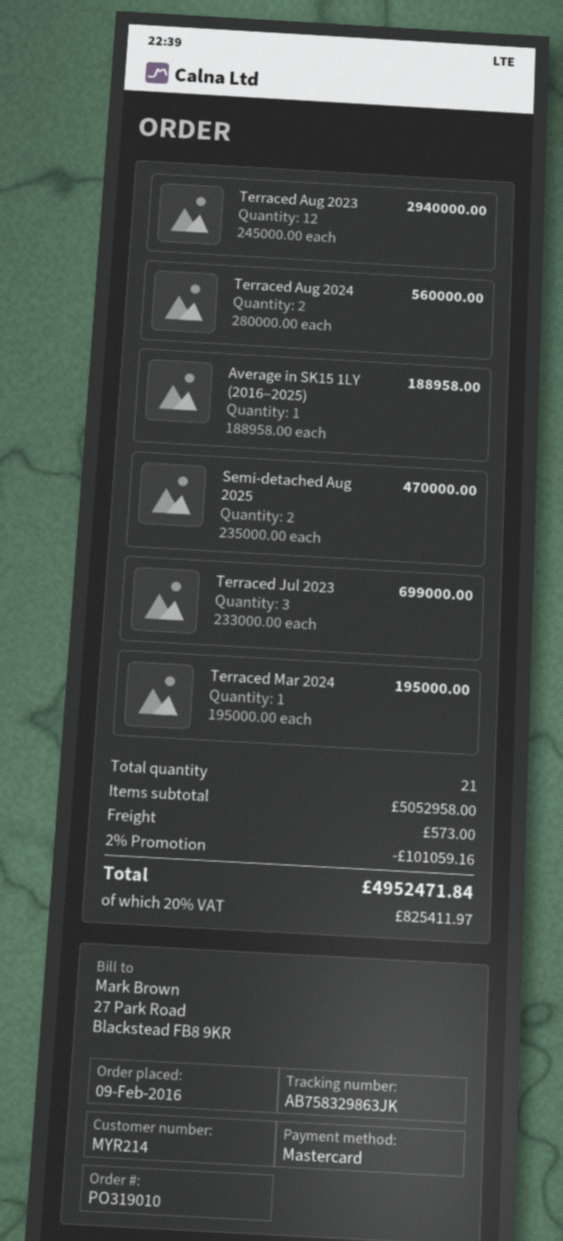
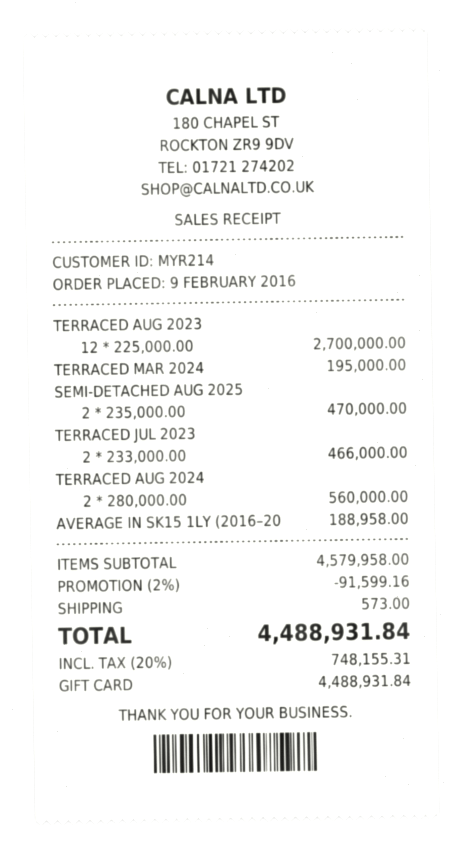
payment method: Mastercard -> gift card
Terraced Aug 2023: 12 x 245000.00 = 2940000.00 -> 12 x 225000.00 = 2700000.00
Terraced Jul 2023: 3 x 233000.00 = 699000.00 -> 2 x 233000.00 = 466000.00
subtotal: 5052958.00 -> 4579958.00
discount: 2% = 101059.16 -> 2% = 91599.16
tax: 20% = 825411.97 -> 20% = 748155.31
total: 4952471.84 -> 4488931.84

